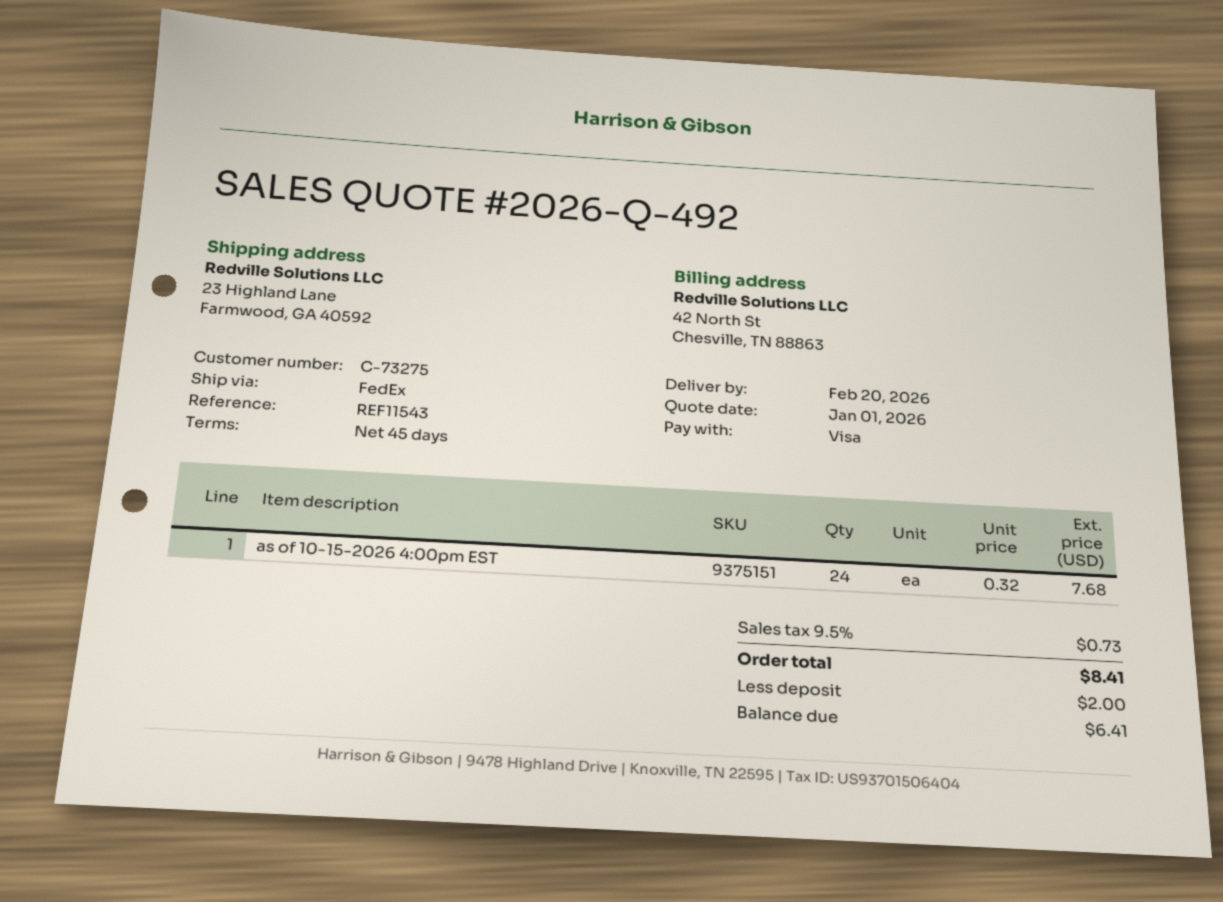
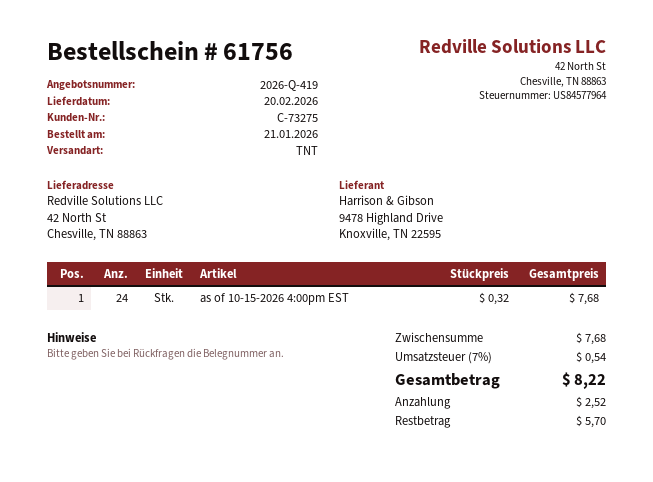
quote number: 2026-Q-492 -> 2026-Q-419
shipping method: FedEx -> TNT
ship to: 23 Highland Lane, Farmwood, GA 40592 -> 42 North St, Chesville, TN 88863
tax: 9.5% = 0.73 -> 7% = 0.54
total: 8.41 -> 8.22
deposit: 2.00 -> 2.52
balance: 6.41 -> 5.70

